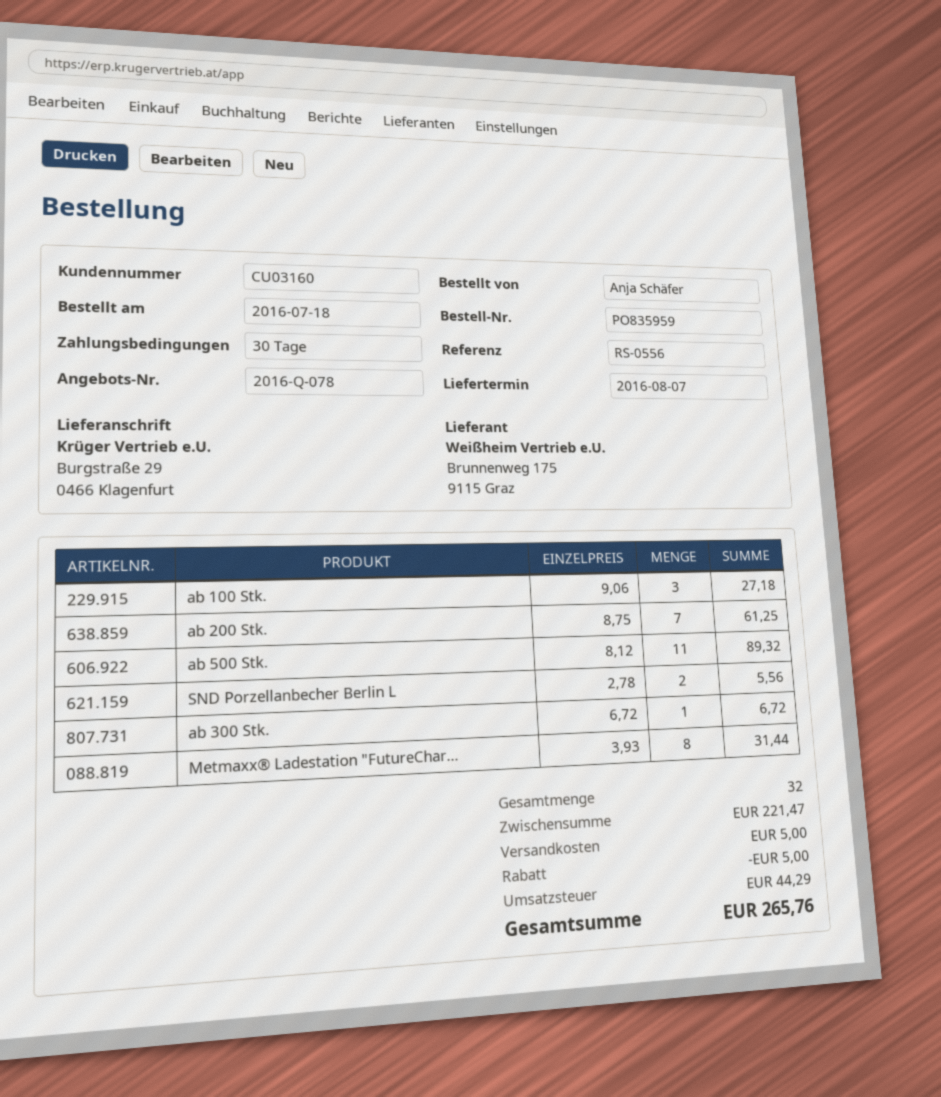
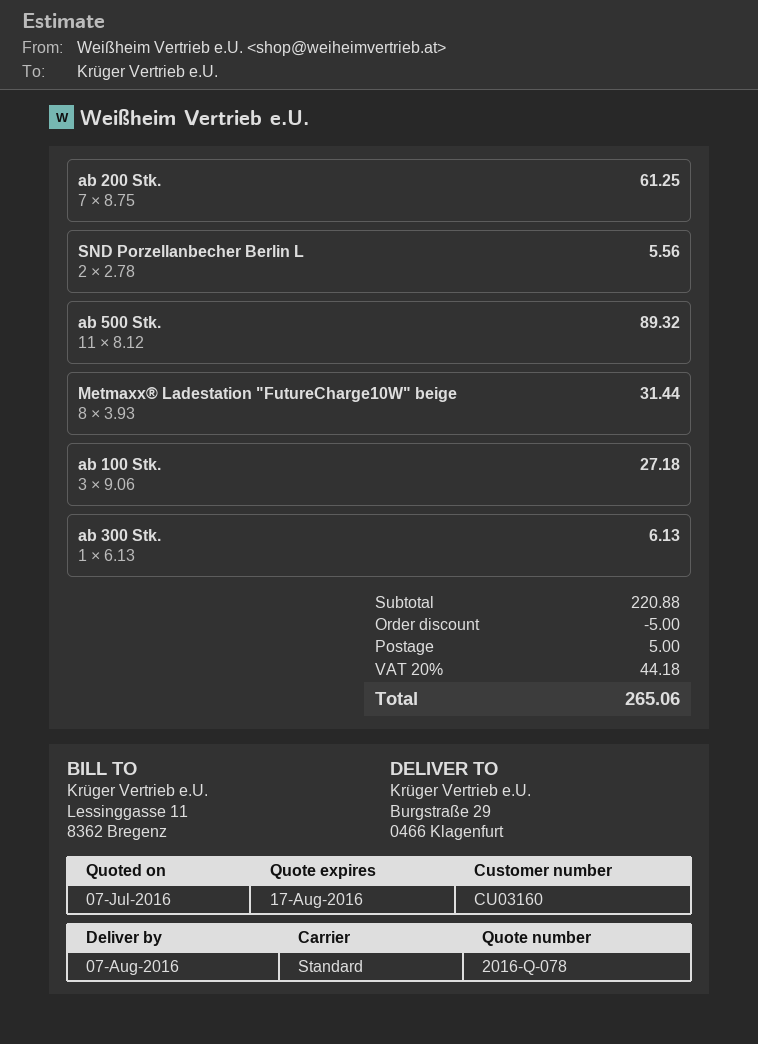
ab 300 Stk.: 1 x 6.72 = 6.72 -> 1 x 6.13 = 6.13
subtotal: 221.47 -> 220.88
tax: 44.29 -> 44.18
total: 265.76 -> 265.06

